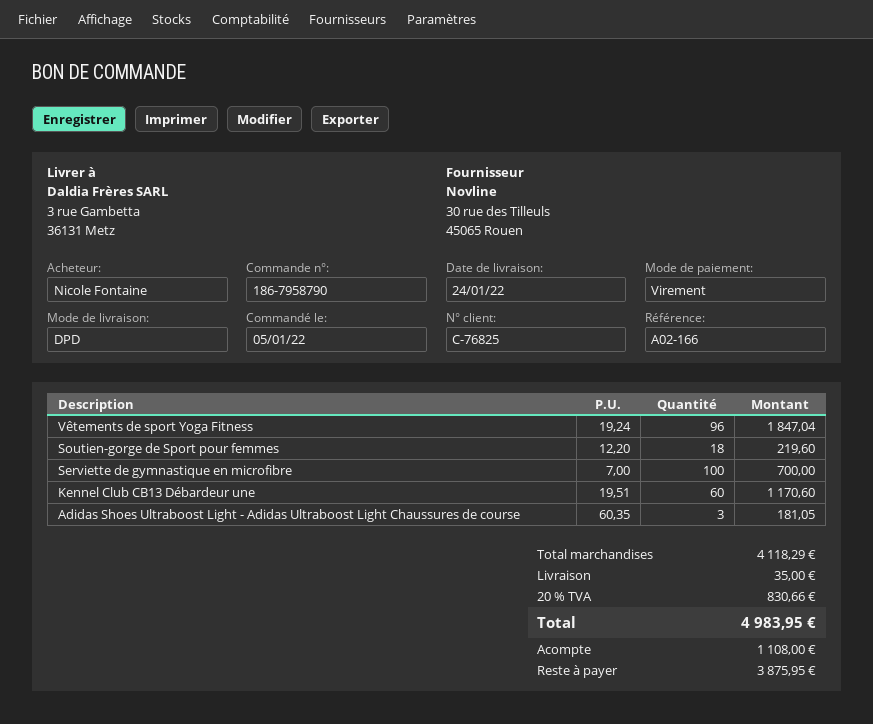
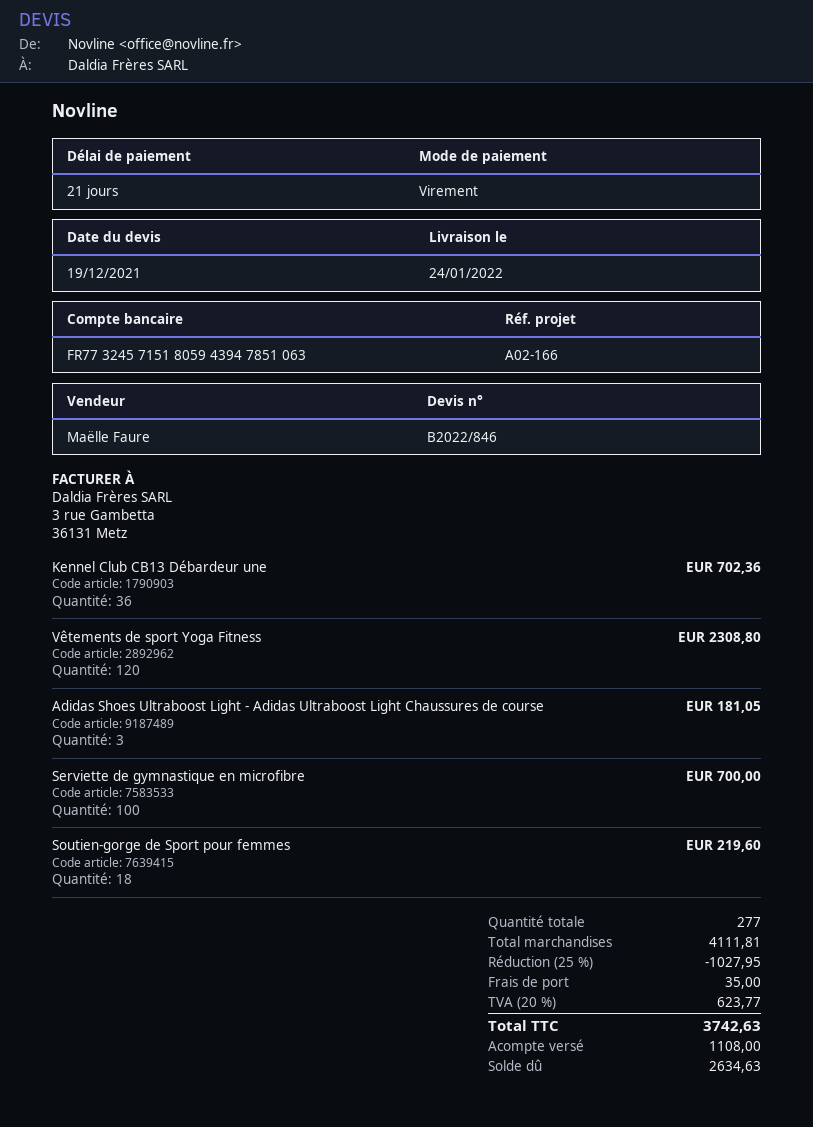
Vêtements de sport Yoga Fitness: 96 for 1847.04 -> 120 for 2308.80
Kennel Club CB13 Débardeur une: 60 for 1170.60 -> 36 for 702.36
subtotal: 4118.29 -> 4111.81
discount: none -> 25% = 1027.95
tax: 20% = 830.66 -> 20% = 623.77
total: 4983.95 -> 3742.63
balance: 3875.95 -> 2634.63

